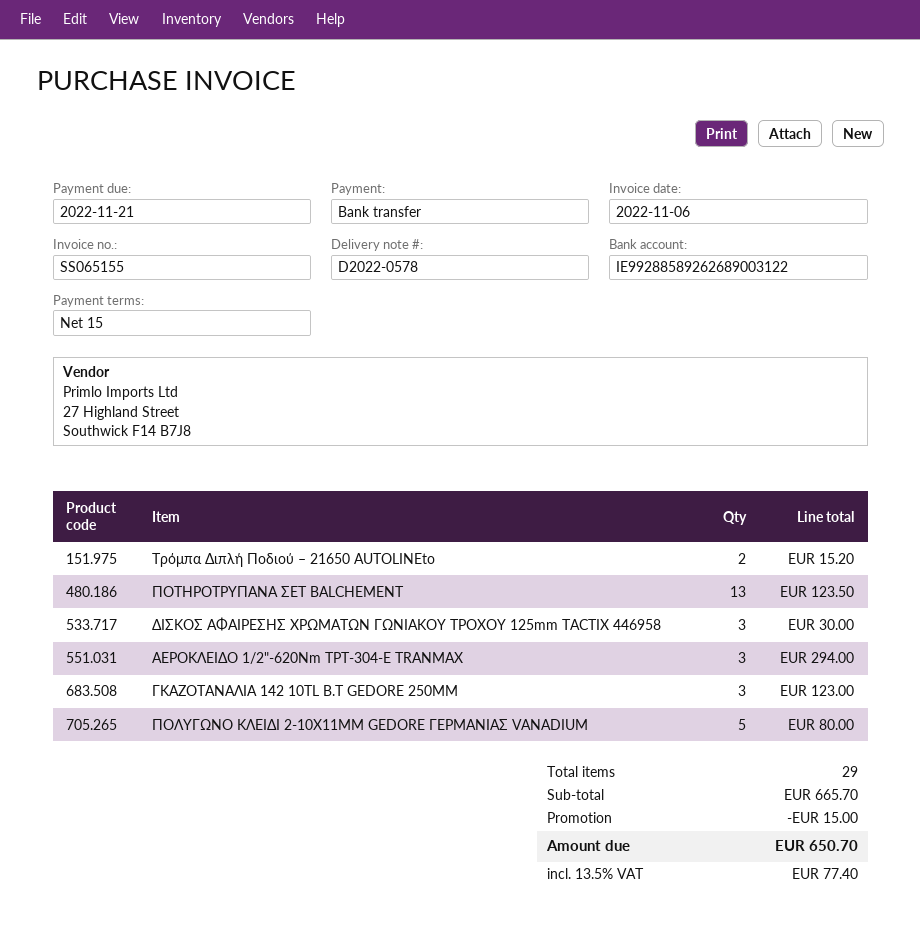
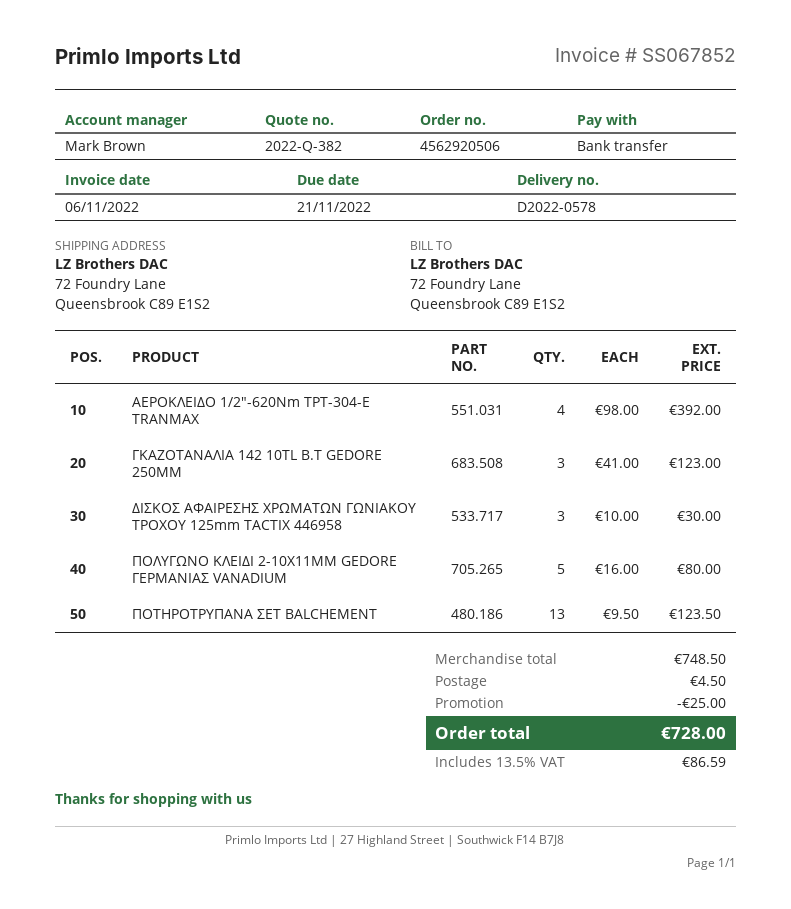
invoice number: SS065155 -> SS067852
Τρόμπα Διπλή Ποδιού – 21650 AUTOLINEto: 2 for 15.20 -> none
ΑΕΡΟΚΛΕΙΔΟ 1/2"-620Νm TPT-304-E TRANMAX: 3 for 294.00 -> 4 for 392.00
subtotal: 665.70 -> 748.50
discount: 15.00 -> 25.00
shipping: none -> 4.50
tax: 13.5% = 77.40 -> 13.5% = 86.59
total: 650.70 -> 728.00

